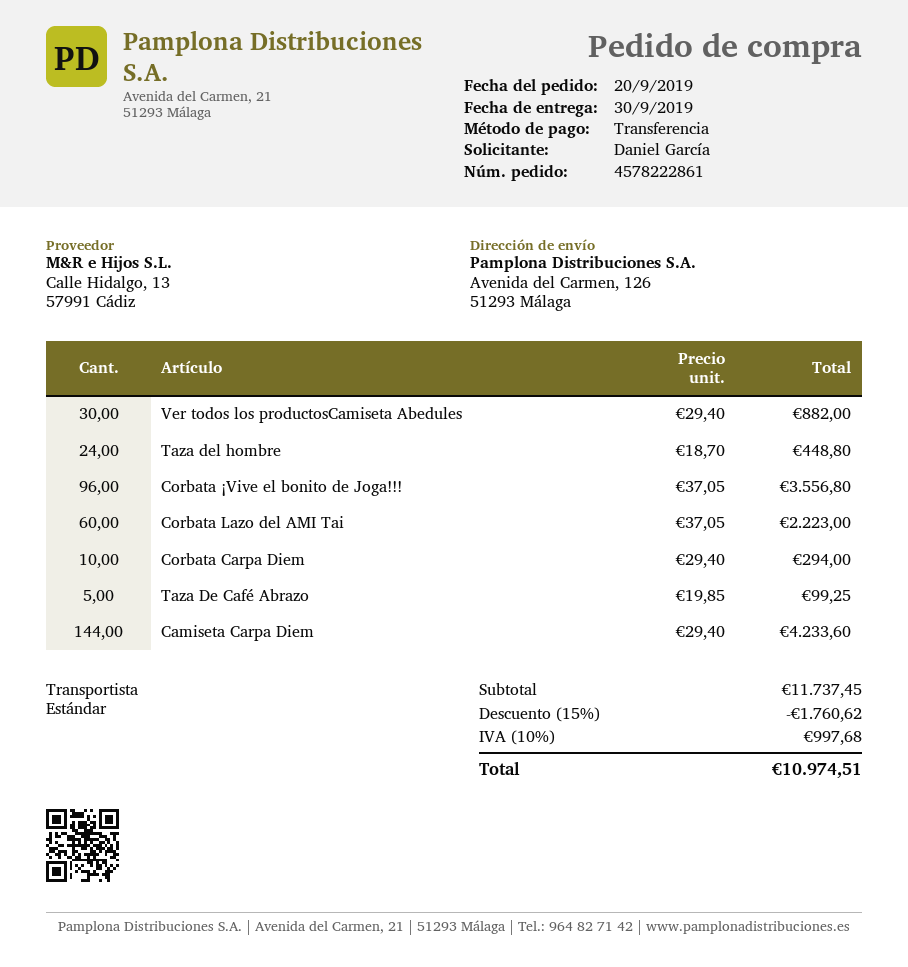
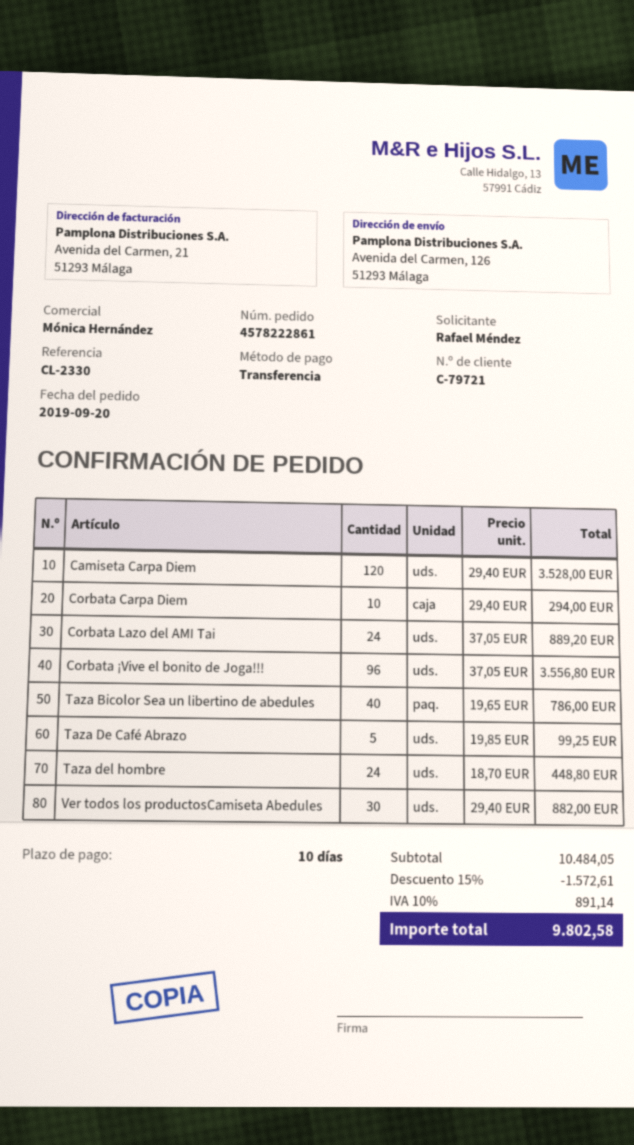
ordered by: Daniel García -> Rafael Méndez
Corbata Lazo del AMI Tai: 60 x 37.05 = 2223.00 -> 24 x 37.05 = 889.20
Camiseta Carpa Diem: 144 x 29.40 = 4233.60 -> 120 x 29.40 = 3528.00
Taza Bicolor Sea un libertino de abedules: none -> 40 x 19.65 = 786.00
subtotal: 11737.45 -> 10484.05
discount: 15% = 1760.62 -> 15% = 1572.61
tax: 10% = 997.68 -> 10% = 891.14
total: 10974.51 -> 9802.58

